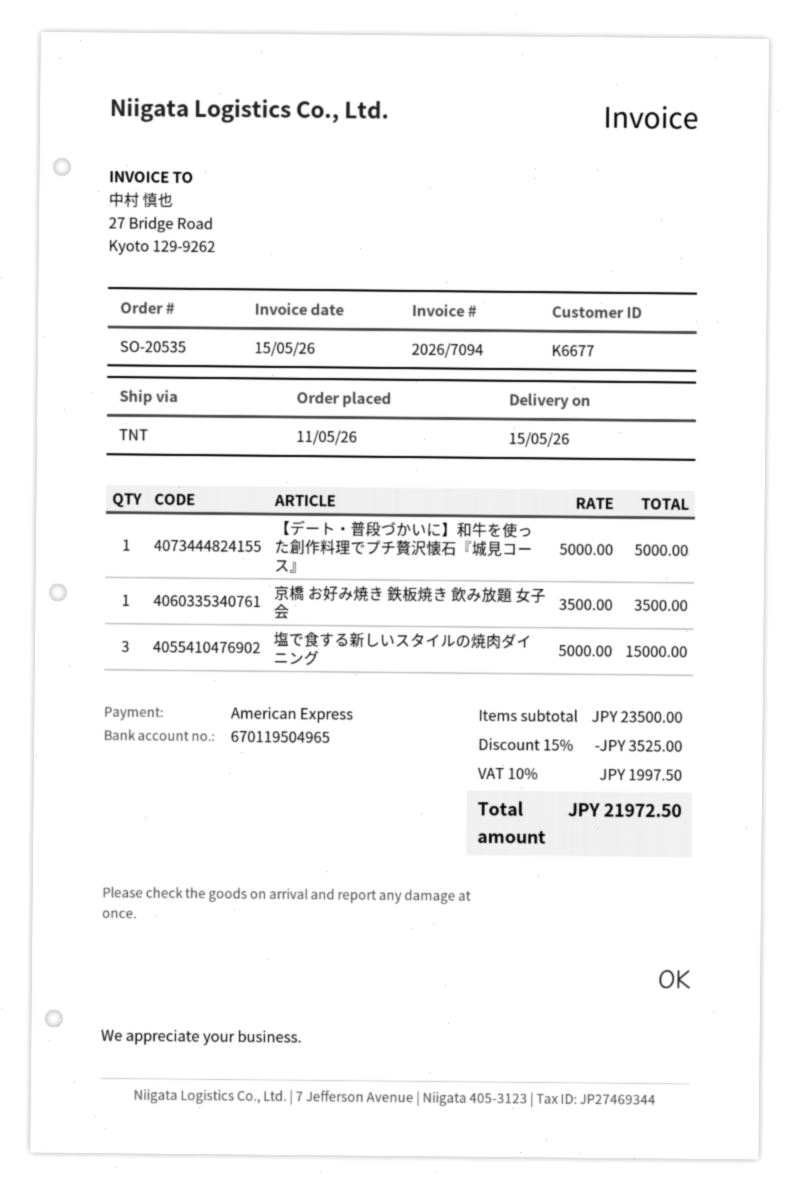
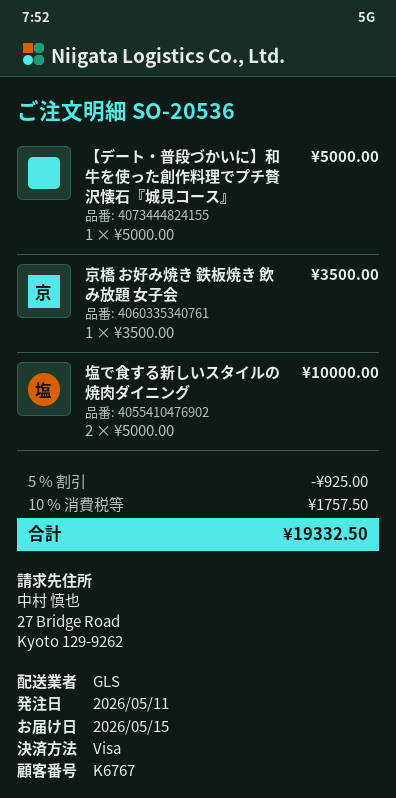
order number: SO-20535 -> SO-20536
customer number: K6677 -> K6767
payment method: American Express -> Visa
shipping method: TNT -> GLS
塩で食する新しいスタイルの焼肉ダイニング: 3 x 5000.00 = 15000.00 -> 2 x 5000.00 = 10000.00
discount: 15% = 3525.00 -> 5% = 925.00
tax: 10% = 1997.50 -> 10% = 1757.50
total: 21972.50 -> 19332.50

